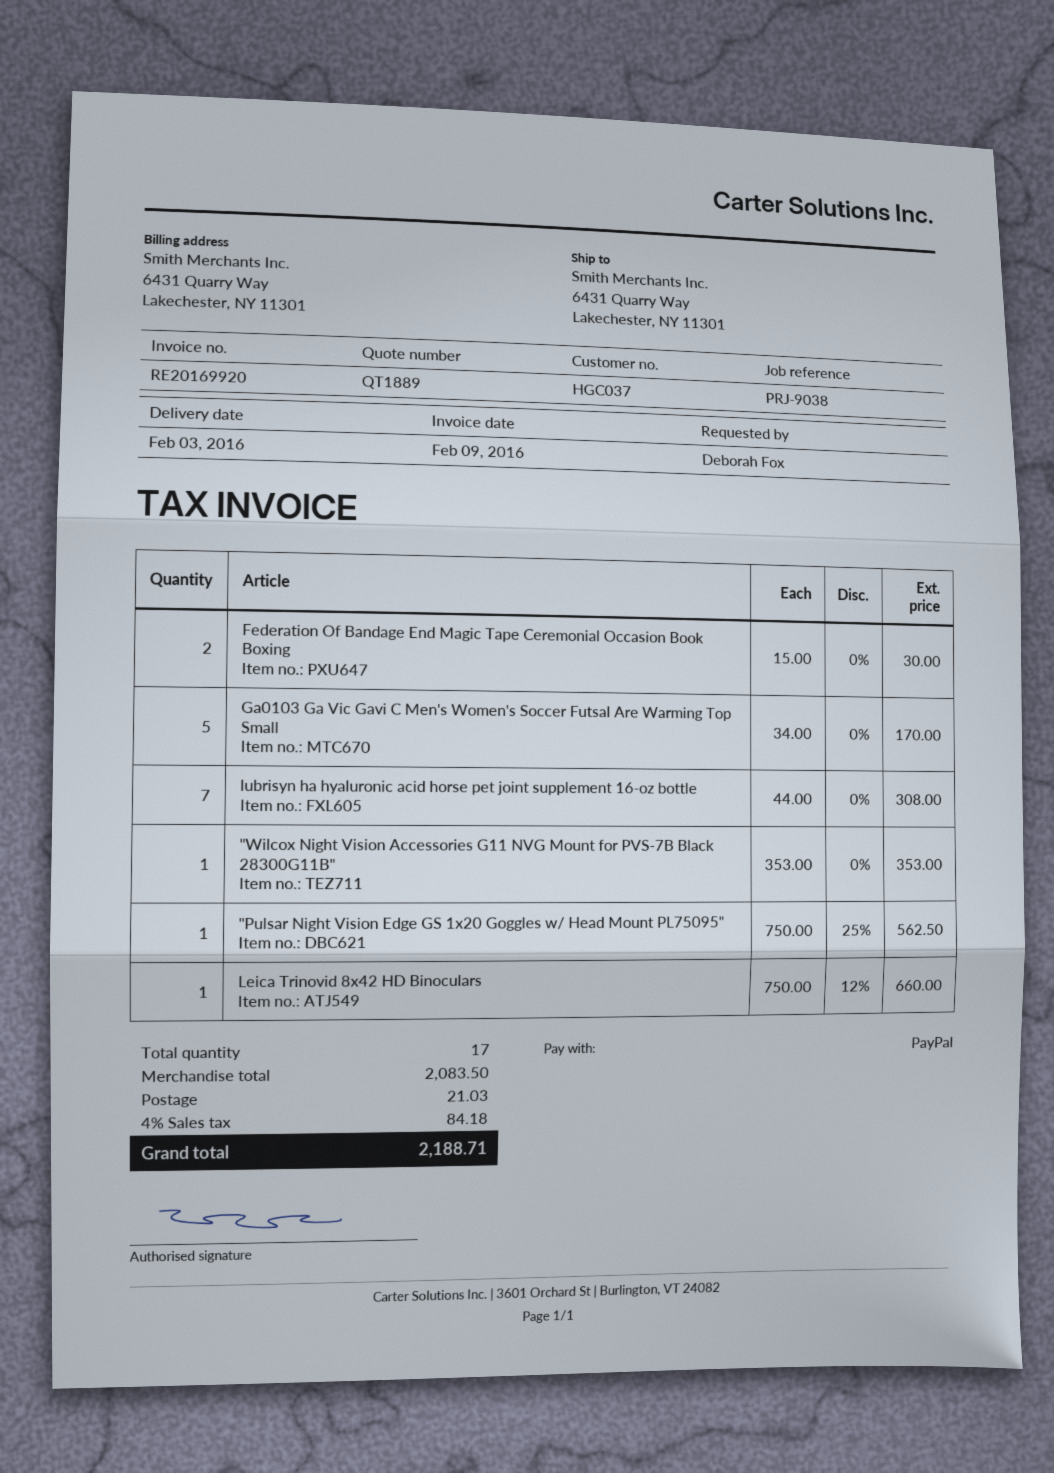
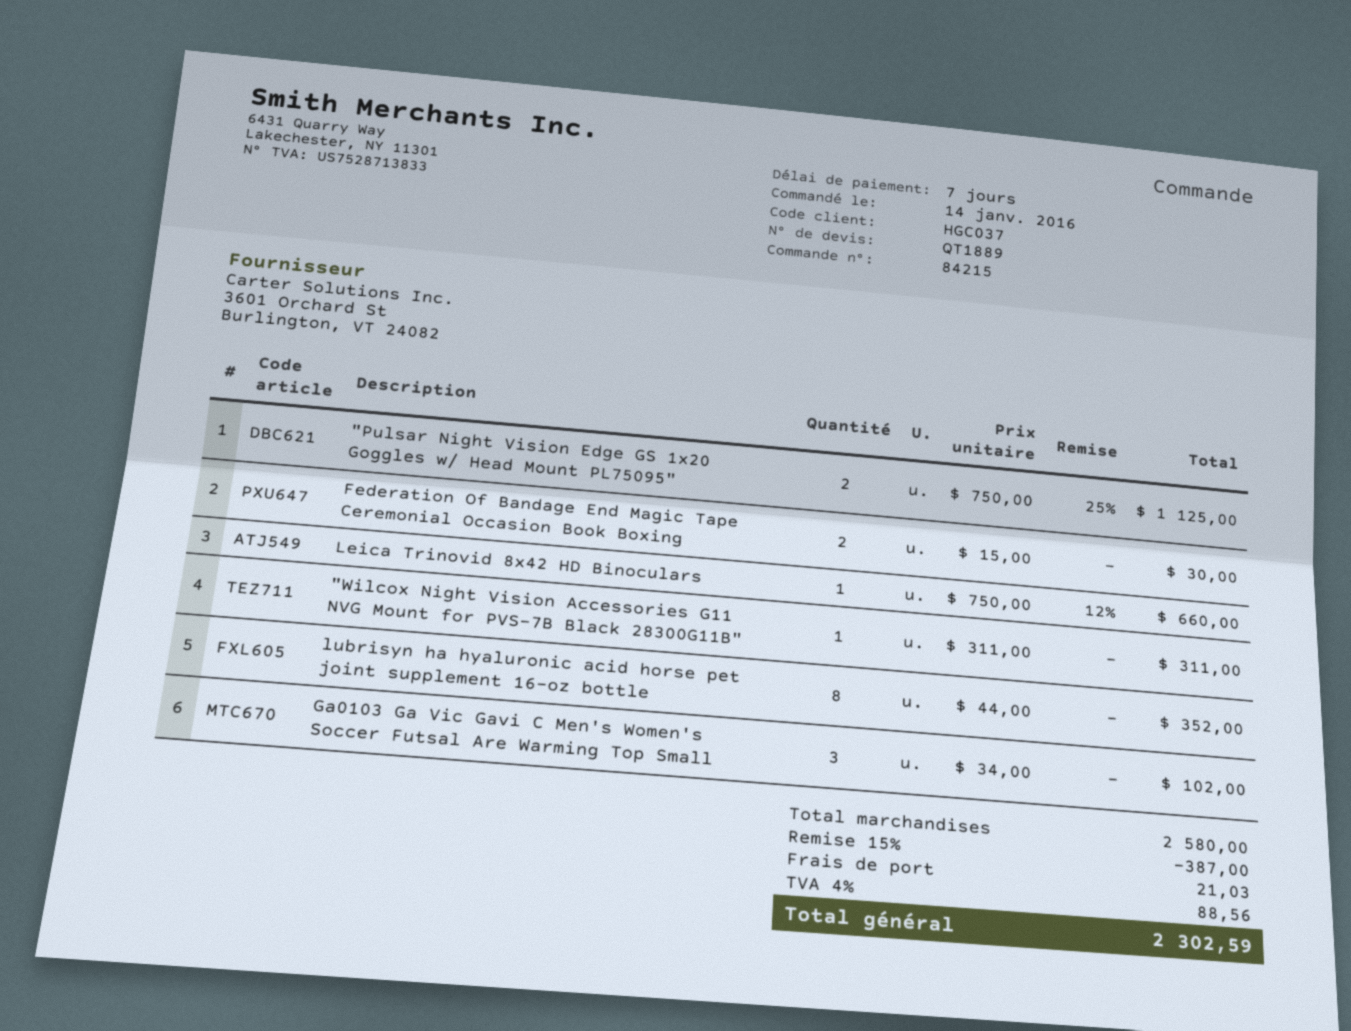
Ga0103 Ga Vic Gavi C Men's Women's Soccer Futsal Are Warming Top Small: 5 x 34.00 = 170.00 -> 3 x 34.00 = 102.00
lubrisyn ha hyaluronic acid horse pet joint supplement 16-oz bottle: 7 x 44.00 = 308.00 -> 8 x 44.00 = 352.00
"Wilcox Night Vision Accessories G11 NVG Mount for PVS-7B Black 28300G11B": 1 x 353.00 = 353.00 -> 1 x 311.00 = 311.00
"Pulsar Night Vision Edge GS 1x20 Goggles w/ Head Mount PL75095": 1 x 750.00 - 25% = 562.50 -> 2 x 750.00 - 25% = 1125.00
subtotal: 2083.50 -> 2580.00
discount: none -> 15% = 387.00
tax: 4% = 84.18 -> 4% = 88.56
total: 2188.71 -> 2302.59

